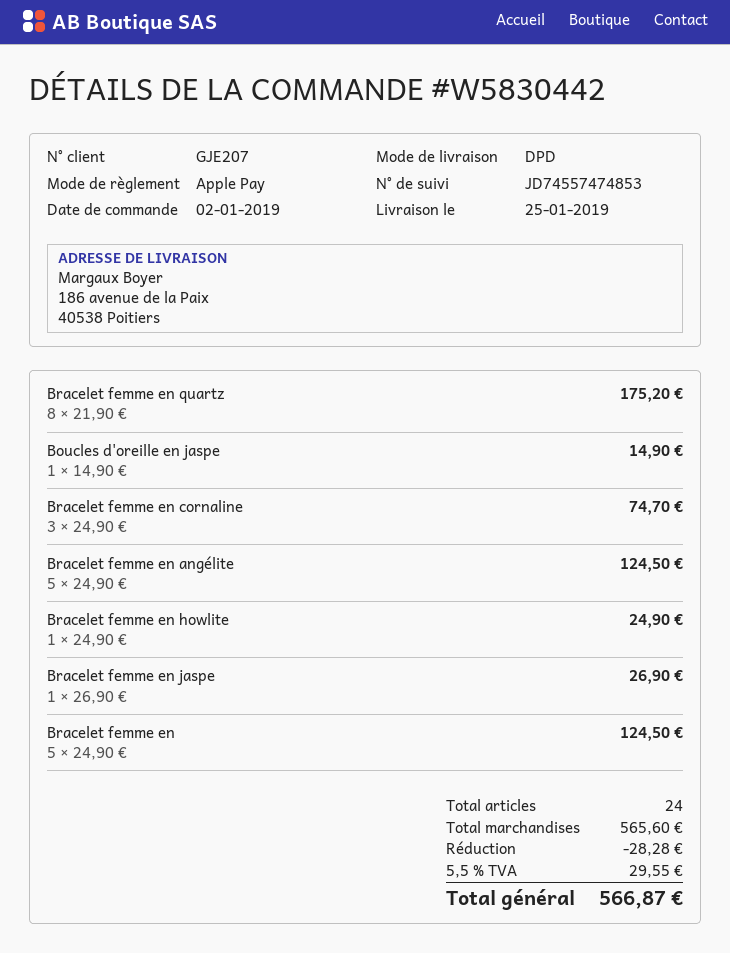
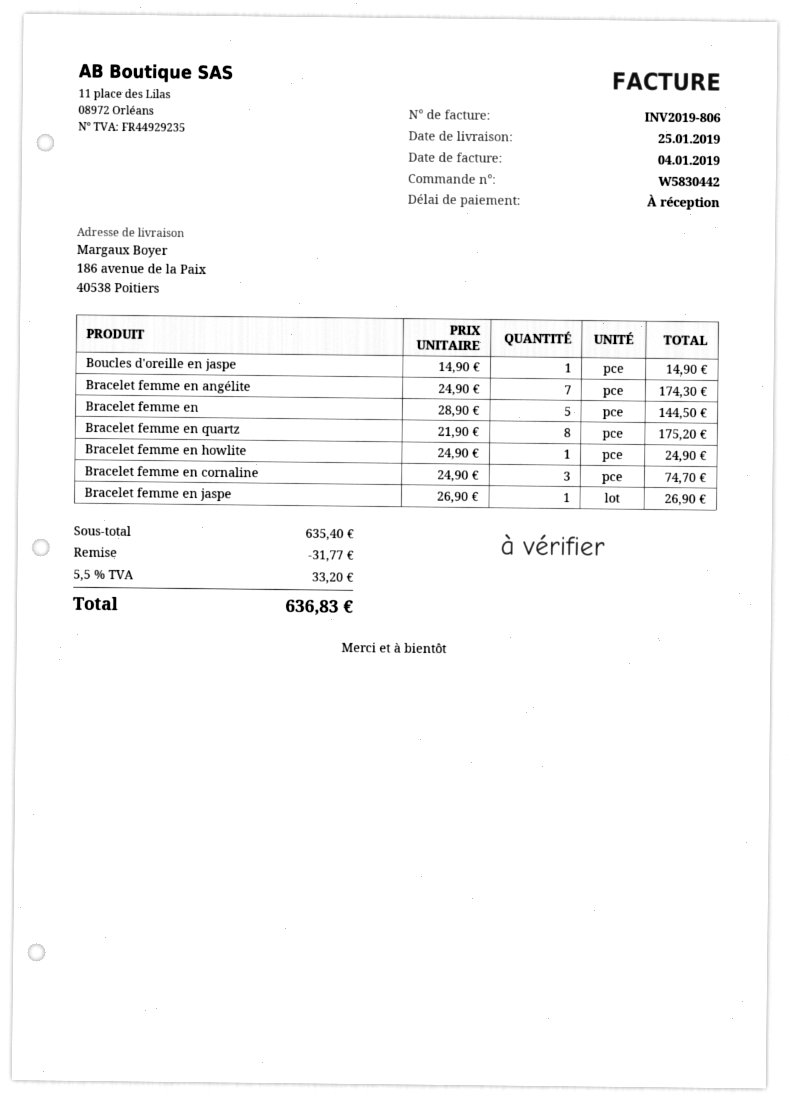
Bracelet femme en angélite: 5 x 24.90 = 124.50 -> 7 x 24.90 = 174.30
Bracelet femme en: 5 x 24.90 = 124.50 -> 5 x 28.90 = 144.50
subtotal: 565.60 -> 635.40
discount: 28.28 -> 31.77
tax: 5.5% = 29.55 -> 5.5% = 33.20
total: 566.87 -> 636.83

